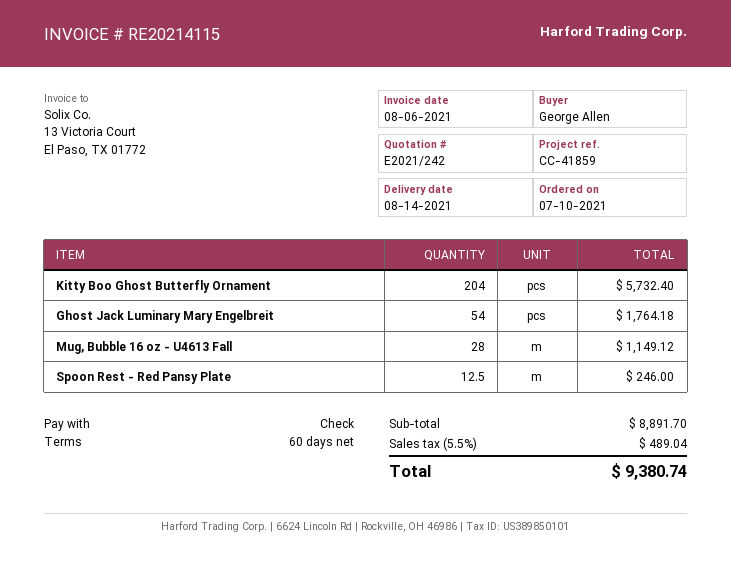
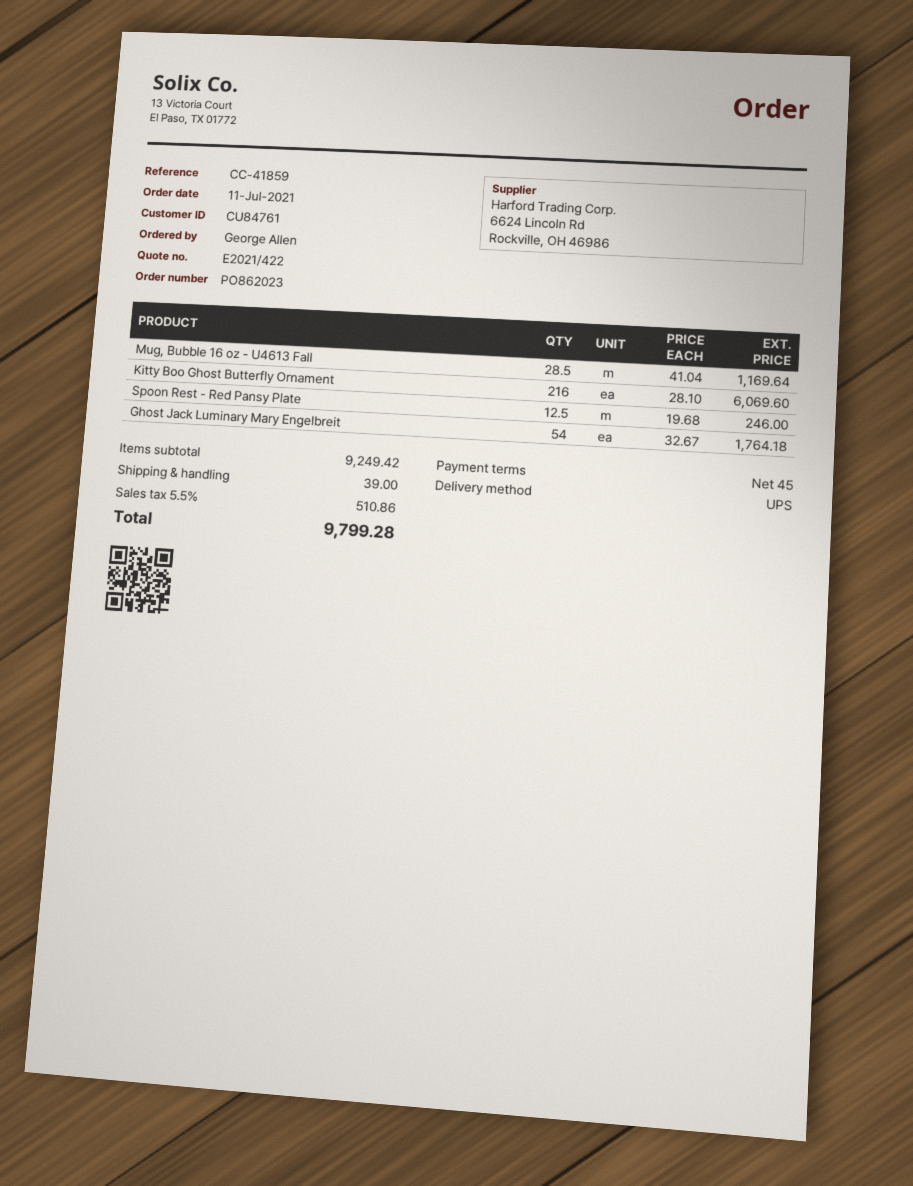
quote number: E2021/242 -> E2021/422
order date: 2021-07-10 -> 2021-07-11
payment terms: 60 days -> 45 days
Kitty Boo Ghost Butterfly Ornament: 204 for 5732.40 -> 216 for 6069.60
Mug, Bubble 16 oz - U4613 Fall: 28 for 1149.12 -> 28.5 for 1169.64
subtotal: 8891.70 -> 9249.42
shipping: none -> 39.00
tax: 5.5% = 489.04 -> 5.5% = 510.86
total: 9380.74 -> 9799.28

